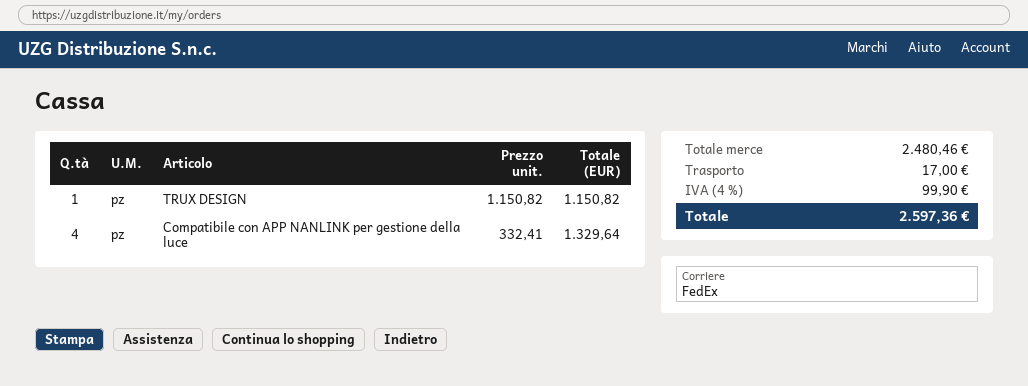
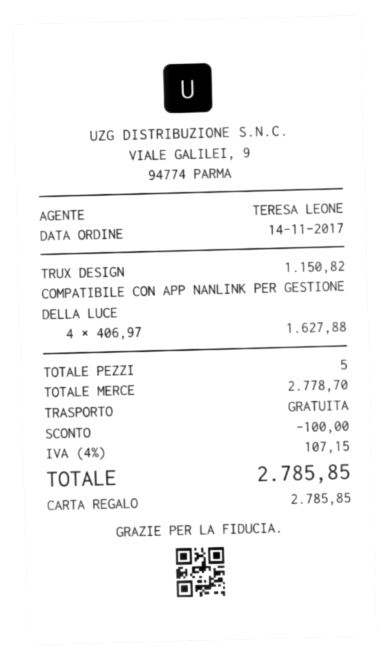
Compatibile con APP NANLINK per gestione della luce: 4 x 332.41 = 1329.64 -> 4 x 406.97 = 1627.88
subtotal: 2480.46 -> 2778.70
discount: none -> 100.00
shipping: 17.00 -> 0.00
tax: 4% = 99.90 -> 4% = 107.15
total: 2597.36 -> 2785.85

